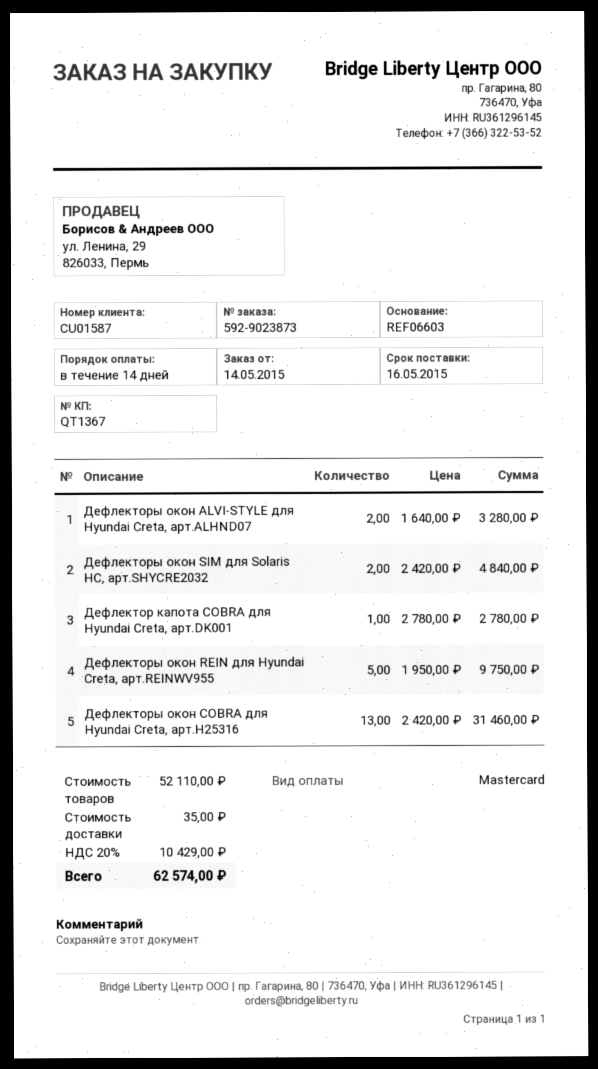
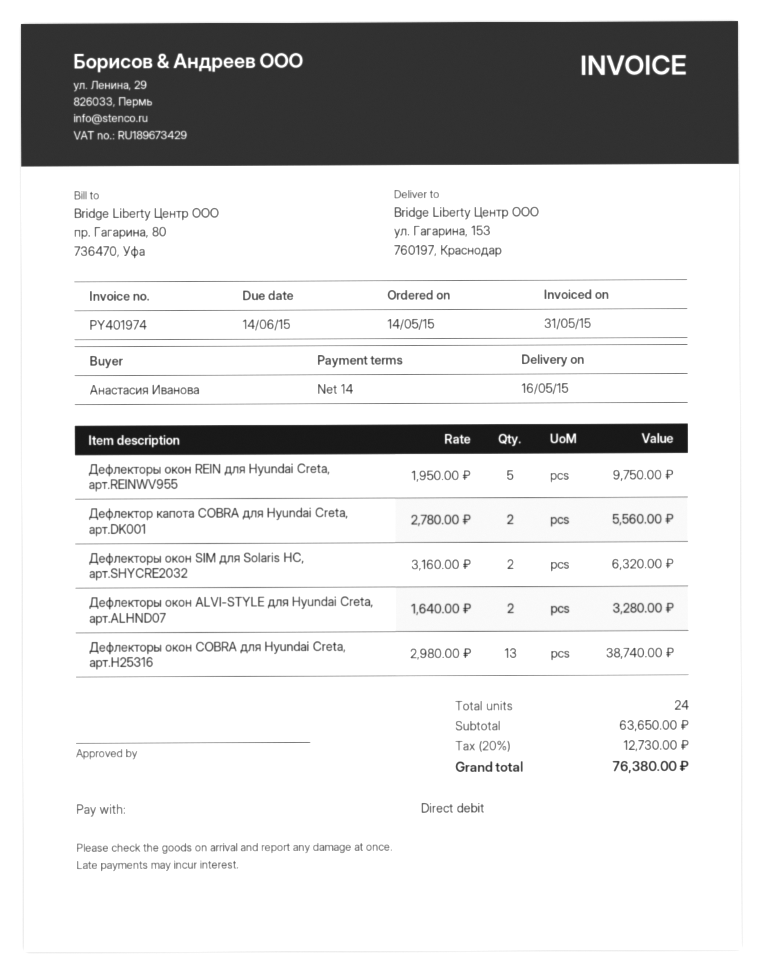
payment method: Mastercard -> direct debit
Дефлекторы окон SIM для Solaris HC, арт.SHYCRE2032: 2 x 2420.00 = 4840.00 -> 2 x 3160.00 = 6320.00
Дефлектор капота COBRA для Hyundai Creta, арт.DK001: 1 x 2780.00 = 2780.00 -> 2 x 2780.00 = 5560.00
Дефлекторы окон COBRA для Hyundai Creta, арт.H25316: 13 x 2420.00 = 31460.00 -> 13 x 2980.00 = 38740.00
subtotal: 52110.00 -> 63650.00
shipping: 35.00 -> none
tax: 20% = 10429.00 -> 20% = 12730.00
total: 62574.00 -> 76380.00

